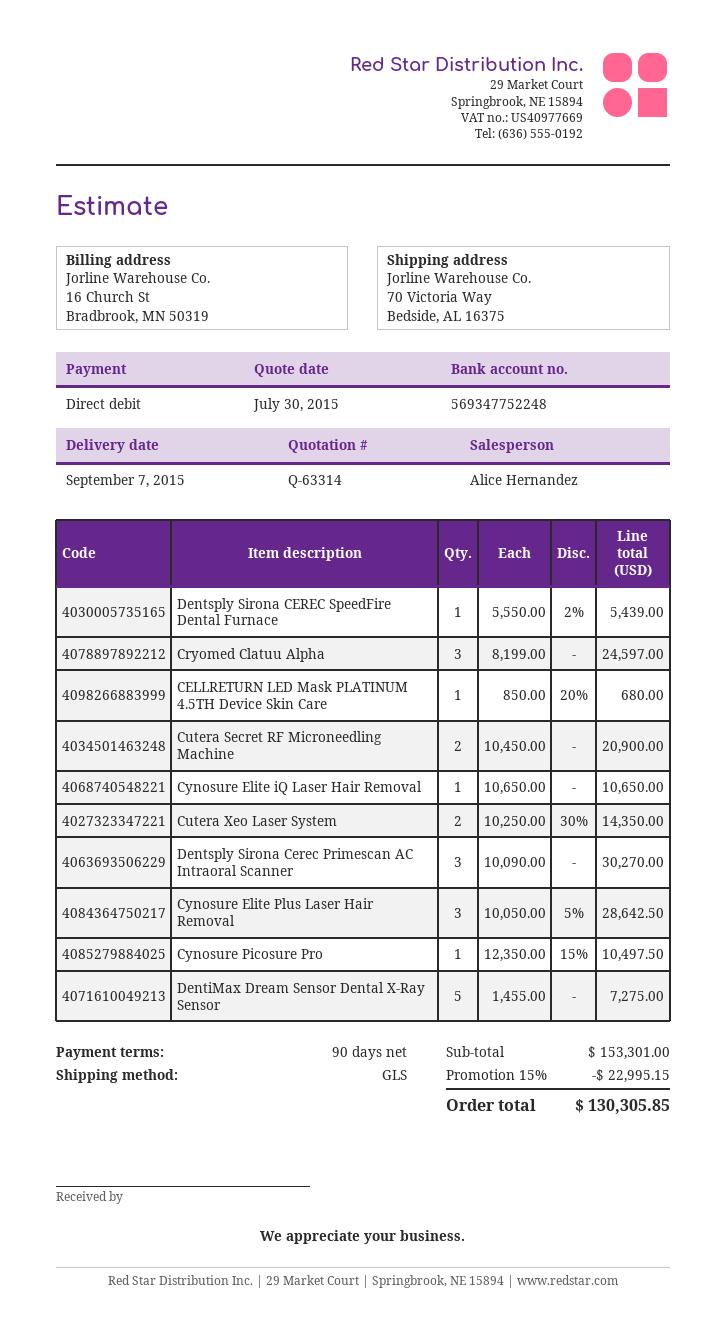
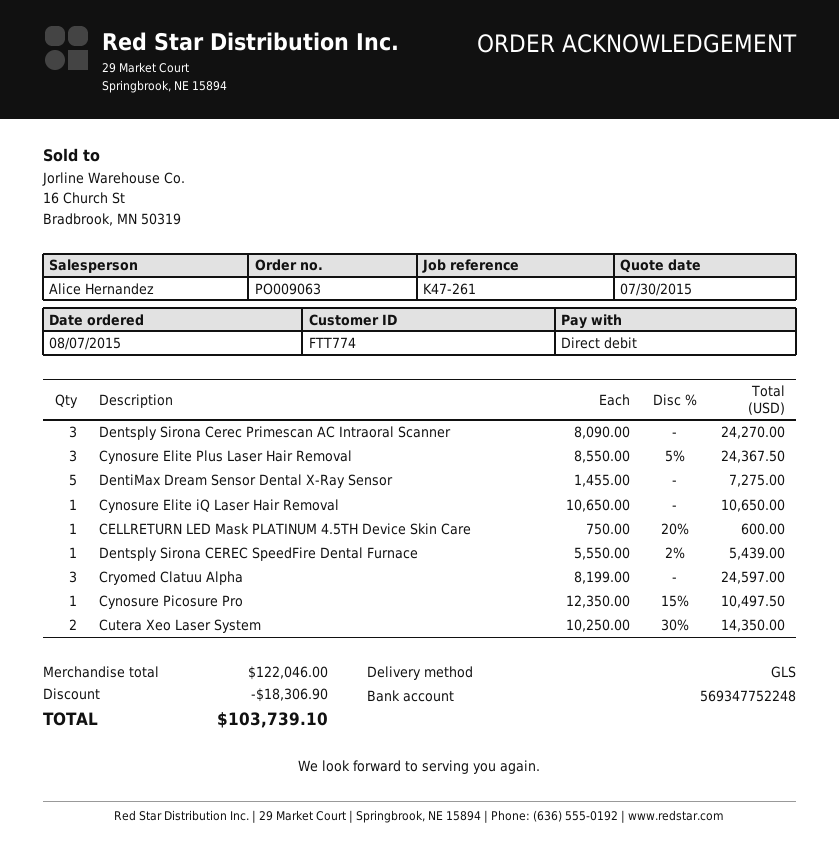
CELLRETURN LED Mask PLATINUM 4.5TH Device Skin Care: 1 x 850.00 - 20% = 680.00 -> 1 x 750.00 - 20% = 600.00
Cutera Secret RF Microneedling Machine: 2 x 10450.00 = 20900.00 -> none
Dentsply Sirona Cerec Primescan AC Intraoral Scanner: 3 x 10090.00 = 30270.00 -> 3 x 8090.00 = 24270.00
Cynosure Elite Plus Laser Hair Removal: 3 x 10050.00 - 5% = 28642.50 -> 3 x 8550.00 - 5% = 24367.50
subtotal: 153301.00 -> 122046.00
discount: 22995.15 -> 18306.90
total: 130305.85 -> 103739.10

